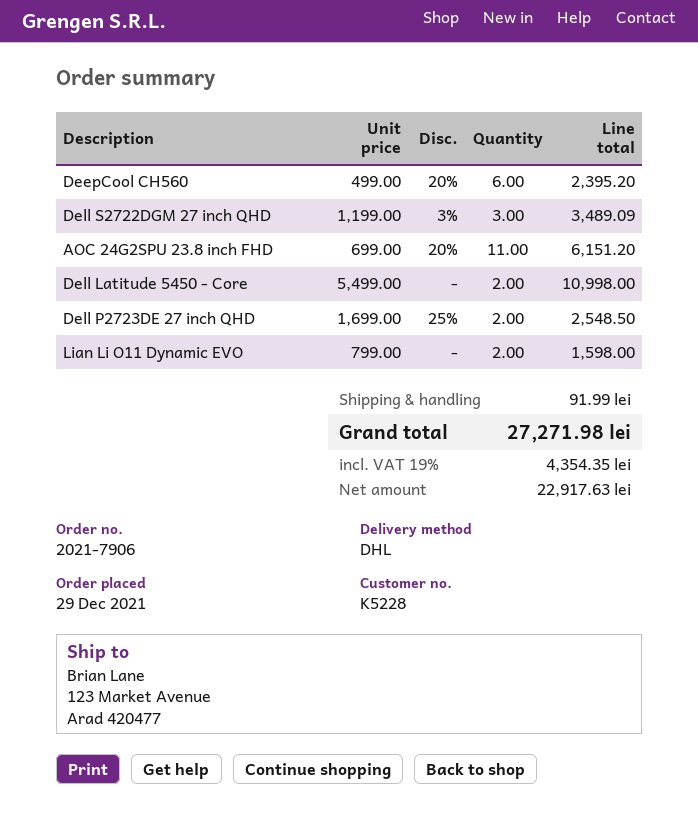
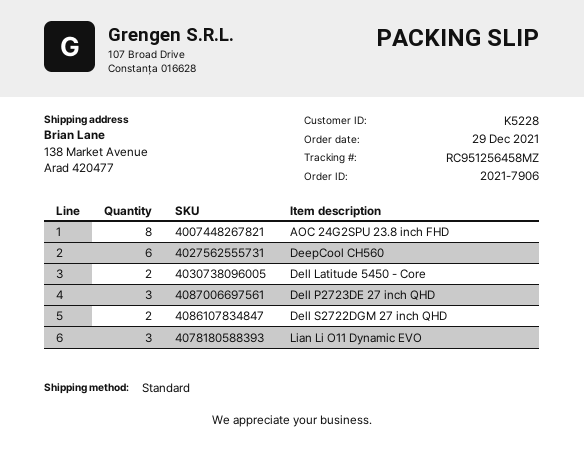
shipping method: DHL -> standard
ship to: 123 Market Avenue, Arad 420477 -> 138 Market Avenue, Arad 420477
Dell S2722DGM 27 inch QHD: 3 -> 2
AOC 24G2SPU 23.8 inch FHD: 11 -> 8
Dell P2723DE 27 inch QHD: 2 -> 3
Lian Li O11 Dynamic EVO: 2 -> 3

